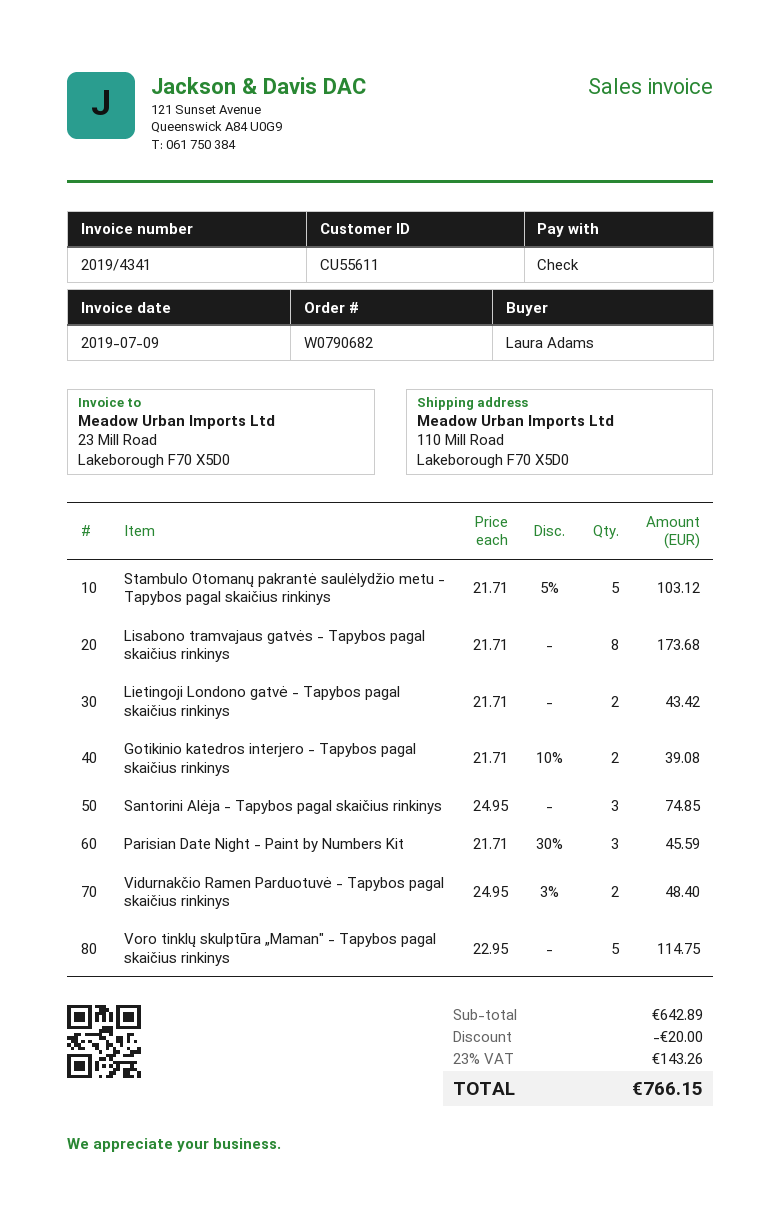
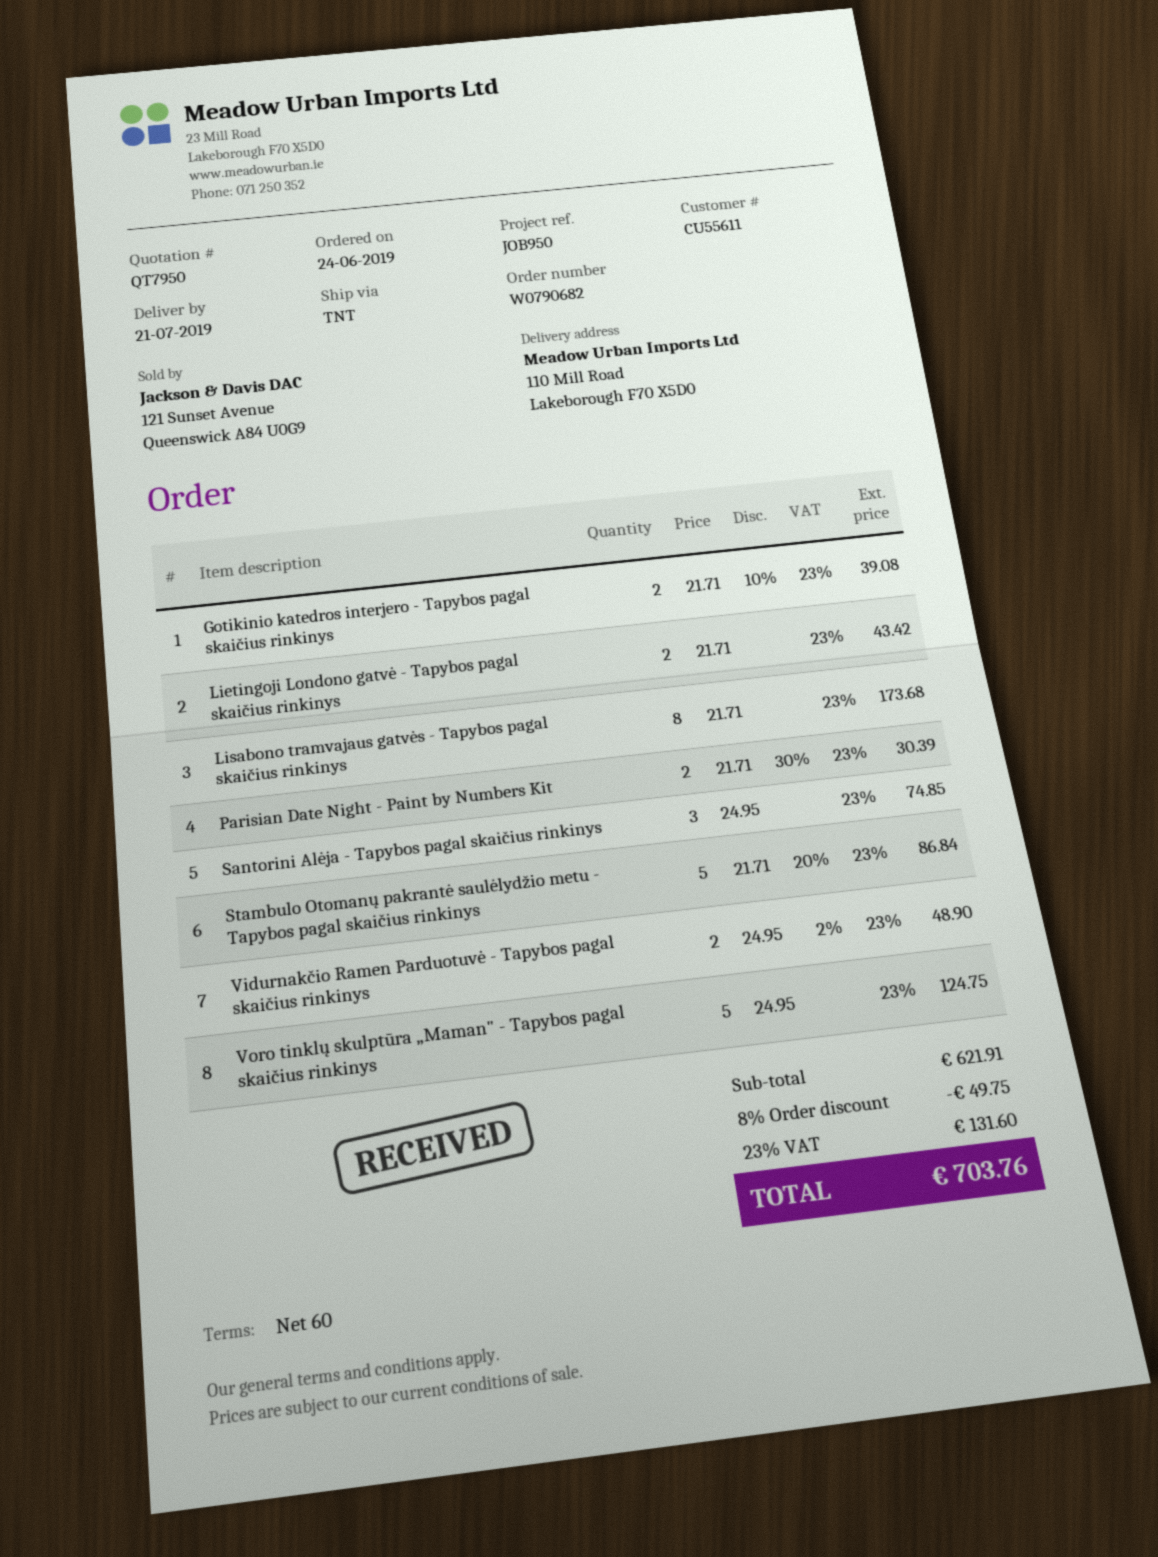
Stambulo Otomanų pakrantė saulėlydžio metu - Tapybos pagal skaičius rinkinys: 5 x 21.71 - 5% = 103.12 -> 5 x 21.71 - 20% = 86.84
Parisian Date Night - Paint by Numbers Kit: 3 x 21.71 - 30% = 45.59 -> 2 x 21.71 - 30% = 30.39
Vidurnakčio Ramen Parduotuvė - Tapybos pagal skaičius rinkinys: 2 x 24.95 - 3% = 48.40 -> 2 x 24.95 - 2% = 48.90
Voro tinklų skulptūra „Maman" - Tapybos pagal skaičius rinkinys: 5 x 22.95 = 114.75 -> 5 x 24.95 = 124.75
subtotal: 642.89 -> 621.91
discount: 20.00 -> 49.75
tax: 23% = 143.26 -> 23% = 131.60
total: 766.15 -> 703.76

